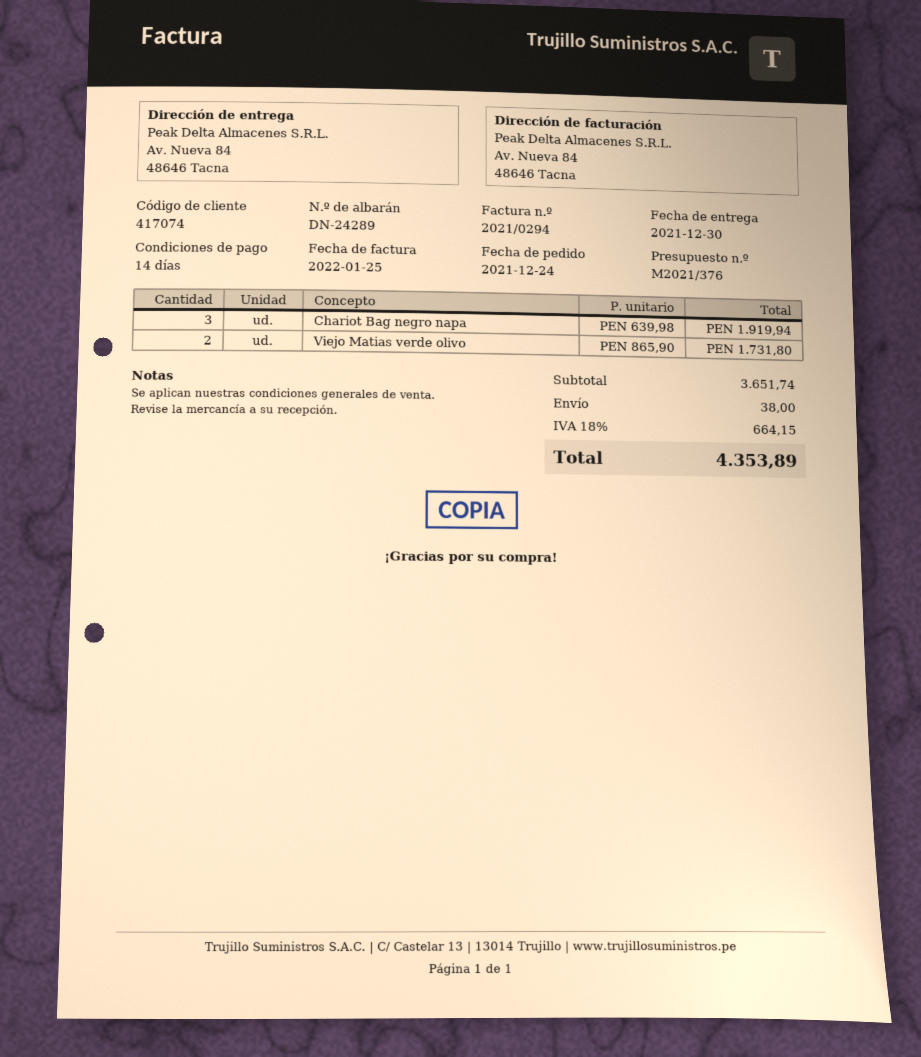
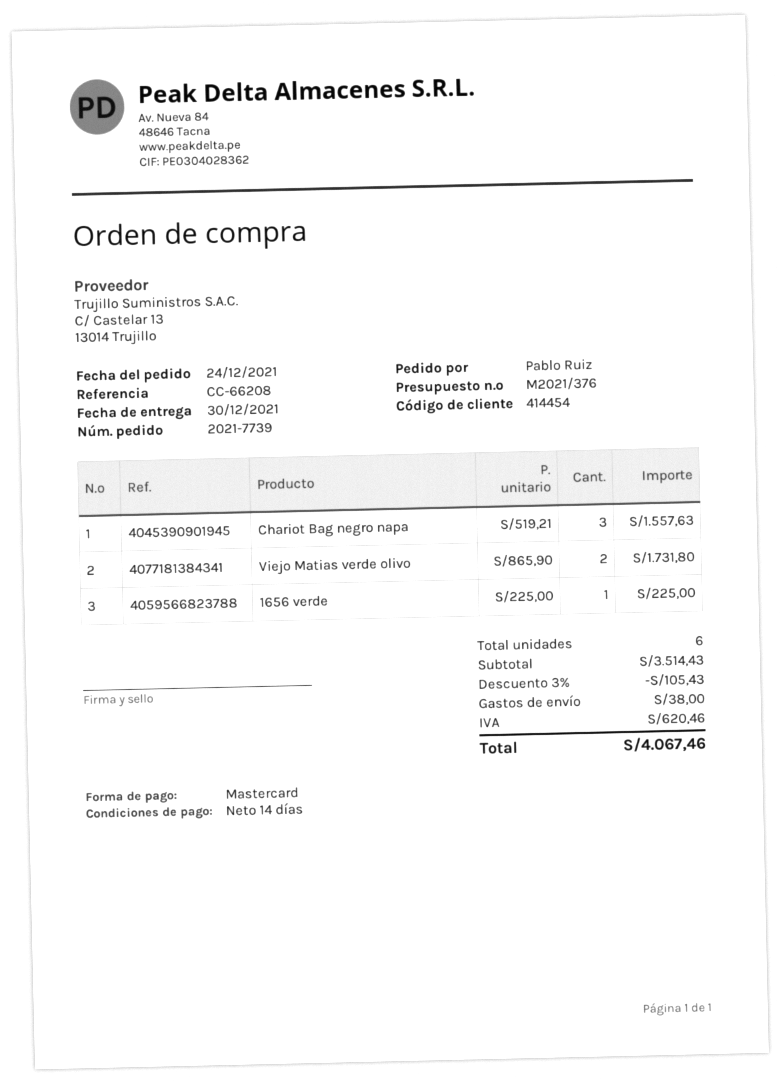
customer number: 417074 -> 414454
Chariot Bag negro napa: 3 x 639.98 = 1919.94 -> 3 x 519.21 = 1557.63
1656 verde: none -> 1 x 225.00 = 225.00
subtotal: 3651.74 -> 3514.43
discount: none -> 3% = 105.43
tax: 664.15 -> 620.46
total: 4353.89 -> 4067.46

